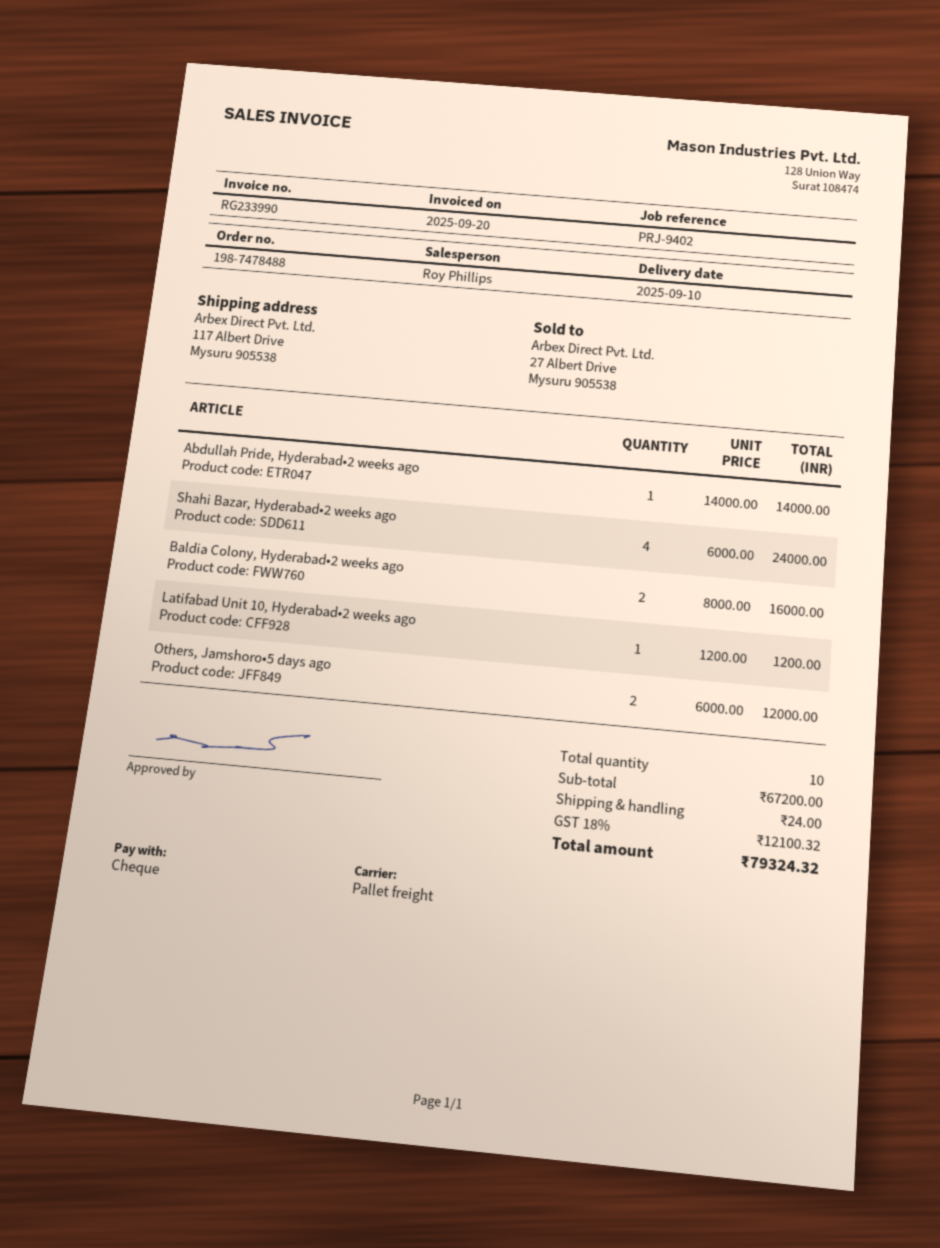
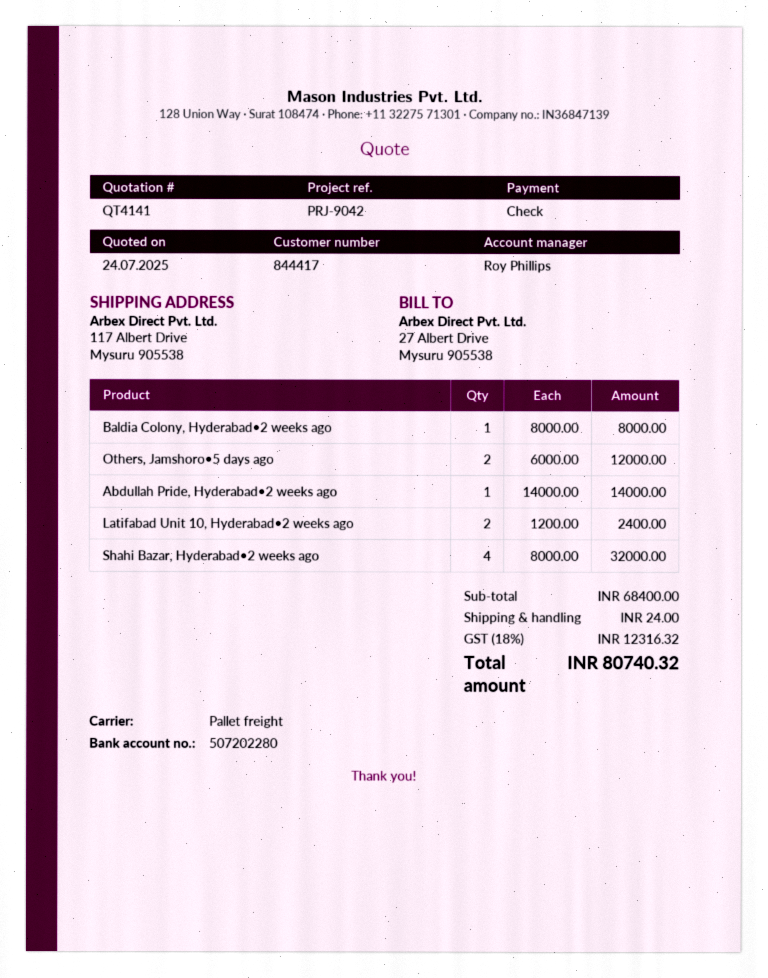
reference: PRJ-9402 -> PRJ-9042
Shahi Bazar, Hyderabad•2 weeks ago: 4 x 6000.00 = 24000.00 -> 4 x 8000.00 = 32000.00
Baldia Colony, Hyderabad•2 weeks ago: 2 x 8000.00 = 16000.00 -> 1 x 8000.00 = 8000.00
Latifabad Unit 10, Hyderabad•2 weeks ago: 1 x 1200.00 = 1200.00 -> 2 x 1200.00 = 2400.00
subtotal: 67200.00 -> 68400.00
tax: 18% = 12100.32 -> 18% = 12316.32
total: 79324.32 -> 80740.32

